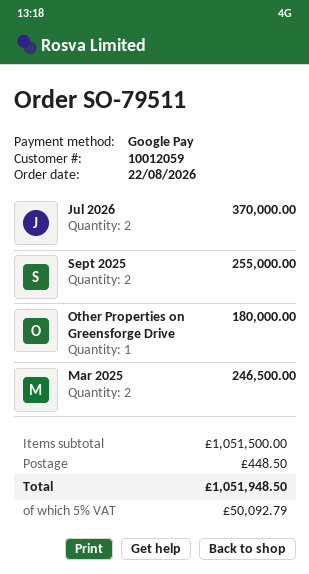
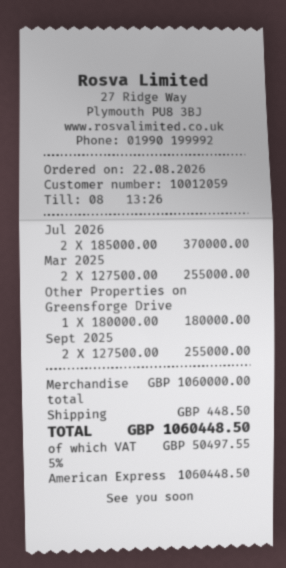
payment method: Google Pay -> American Express
Mar 2025: 2 for 246500.00 -> 2 for 255000.00
subtotal: 1051500.00 -> 1060000.00
tax: 5% = 50092.79 -> 5% = 50497.55
total: 1051948.50 -> 1060448.50

